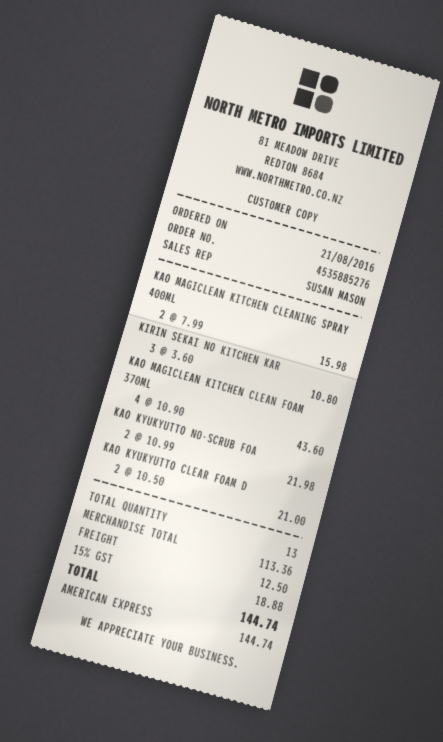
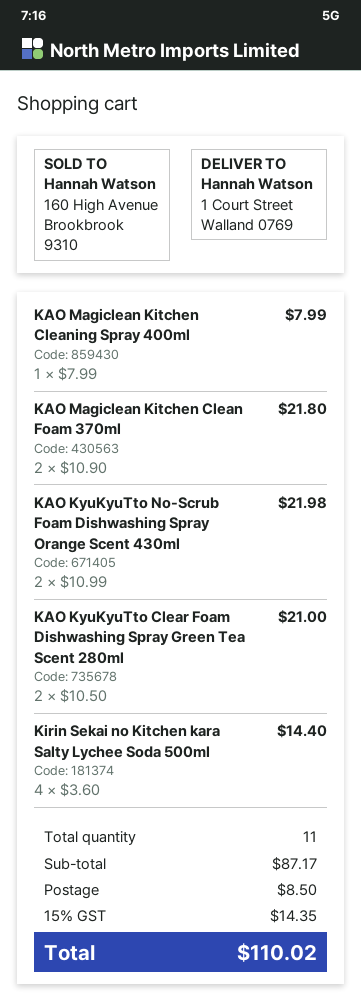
KAO MAGICLEAN KITCHEN CLEANING SPRAY 400ML: 2 x 7.99 = 15.98 -> 1 x 7.99 = 7.99
KIRIN SEKAI NO KITCHEN KAR: 3 x 3.60 = 10.80 -> 4 x 3.60 = 14.40
KAO MAGICLEAN KITCHEN CLEAN FOAM 370ML: 4 x 10.90 = 43.60 -> 2 x 10.90 = 21.80
total quantity: 13 -> 11
subtotal: 113.36 -> 87.17
shipping: 12.50 -> 8.50
tax: 15% = 18.88 -> 15% = 14.35
total: 144.74 -> 110.02

